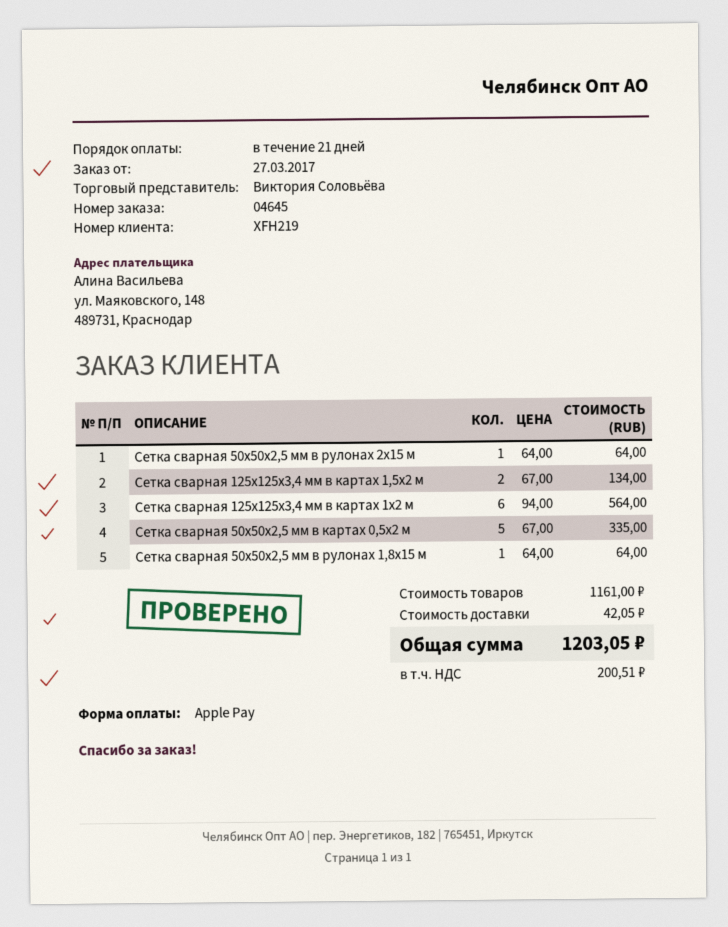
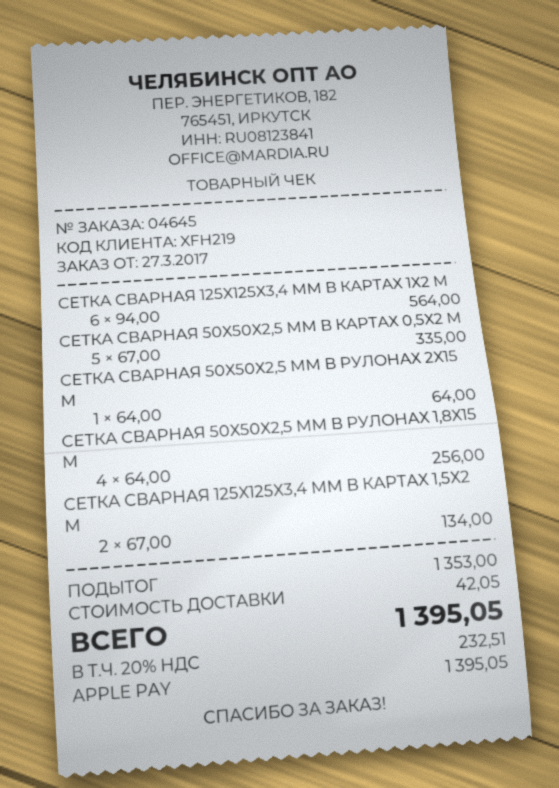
Сетка сварная 50х50х2,5 мм в рулонах 1,8х15 м: 1 x 64.00 = 64.00 -> 4 x 64.00 = 256.00
subtotal: 1161.00 -> 1353.00
tax: 200.51 -> 232.51
total: 1203.05 -> 1395.05

